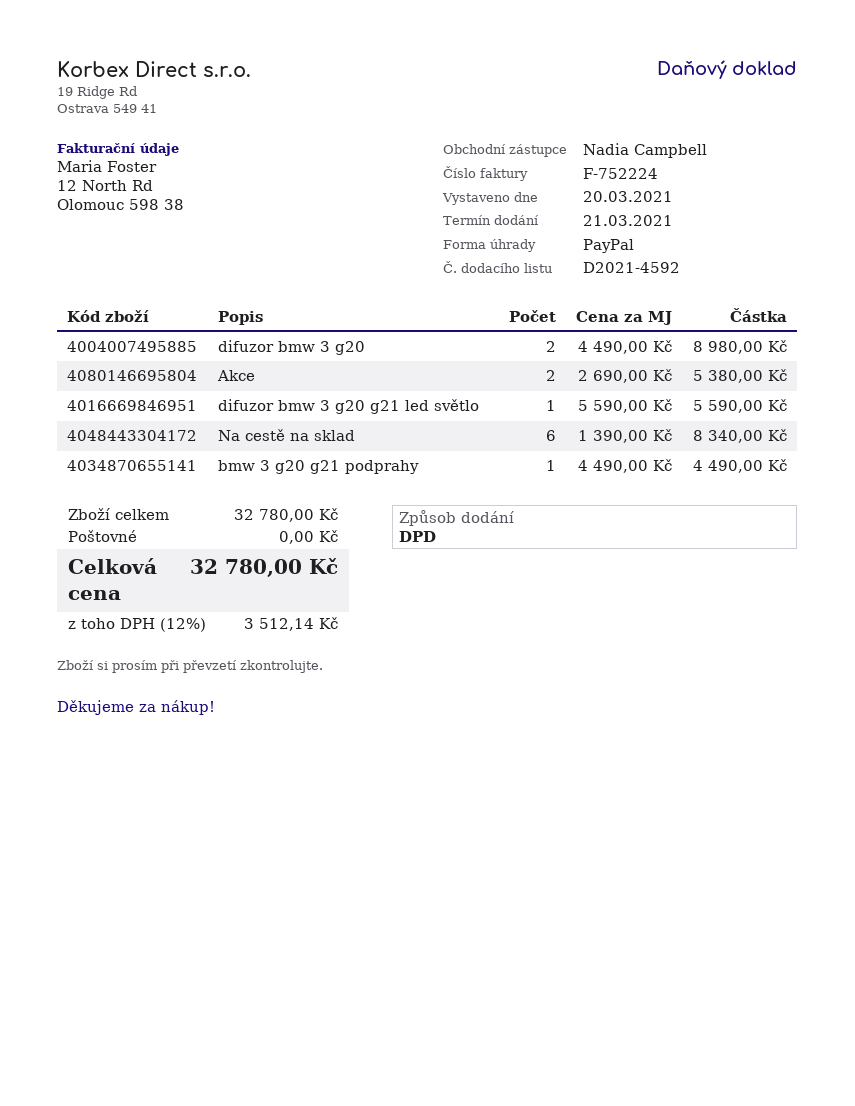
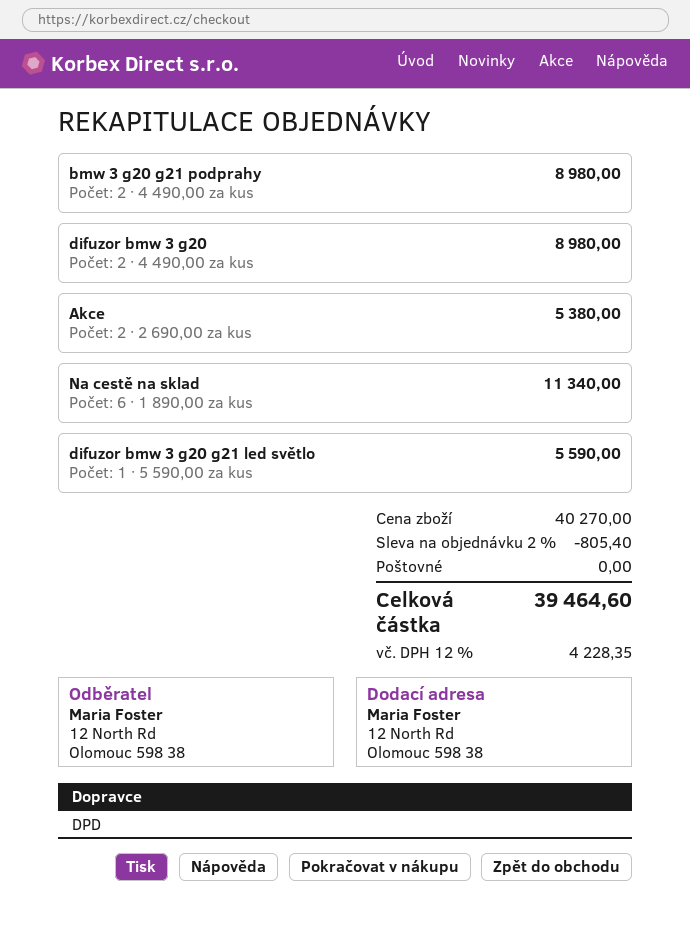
Na cestě na sklad: 6 x 1390.00 = 8340.00 -> 6 x 1890.00 = 11340.00
bmw 3 g20 g21 podprahy: 1 x 4490.00 = 4490.00 -> 2 x 4490.00 = 8980.00
subtotal: 32780.00 -> 40270.00
discount: none -> 2% = 805.40
tax: 12% = 3512.14 -> 12% = 4228.35
total: 32780.00 -> 39464.60

